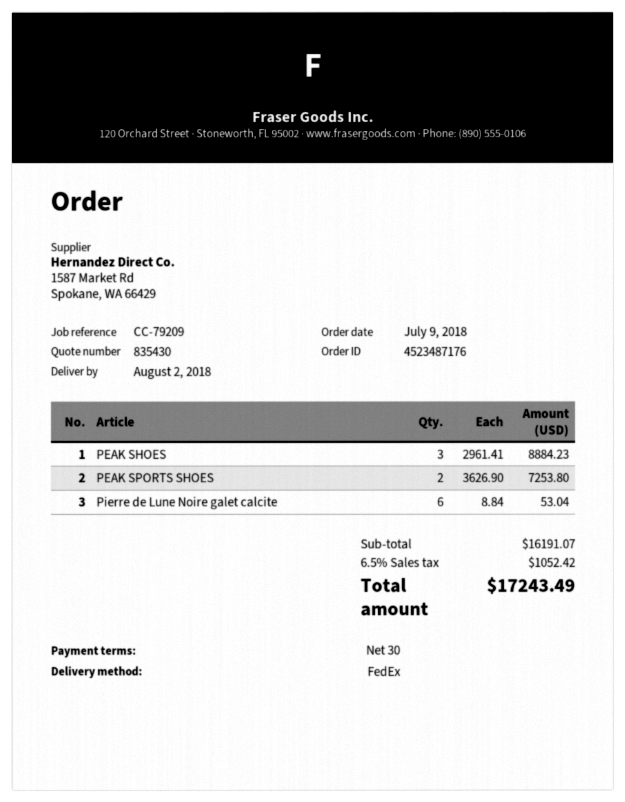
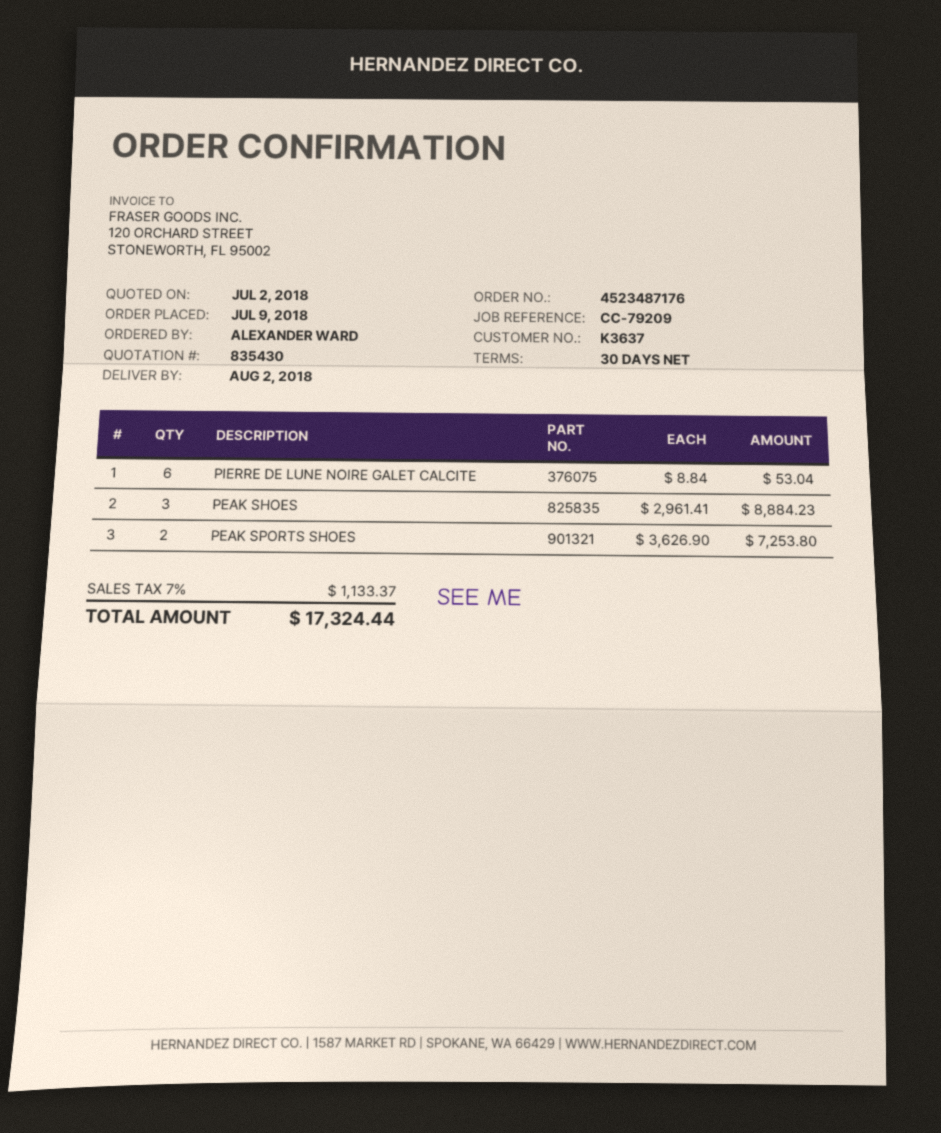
tax: 6.5% = 1052.42 -> 7% = 1133.37
total: 17243.49 -> 17324.44

